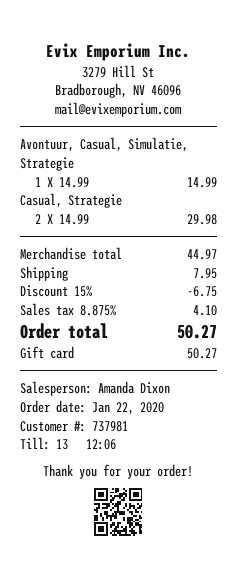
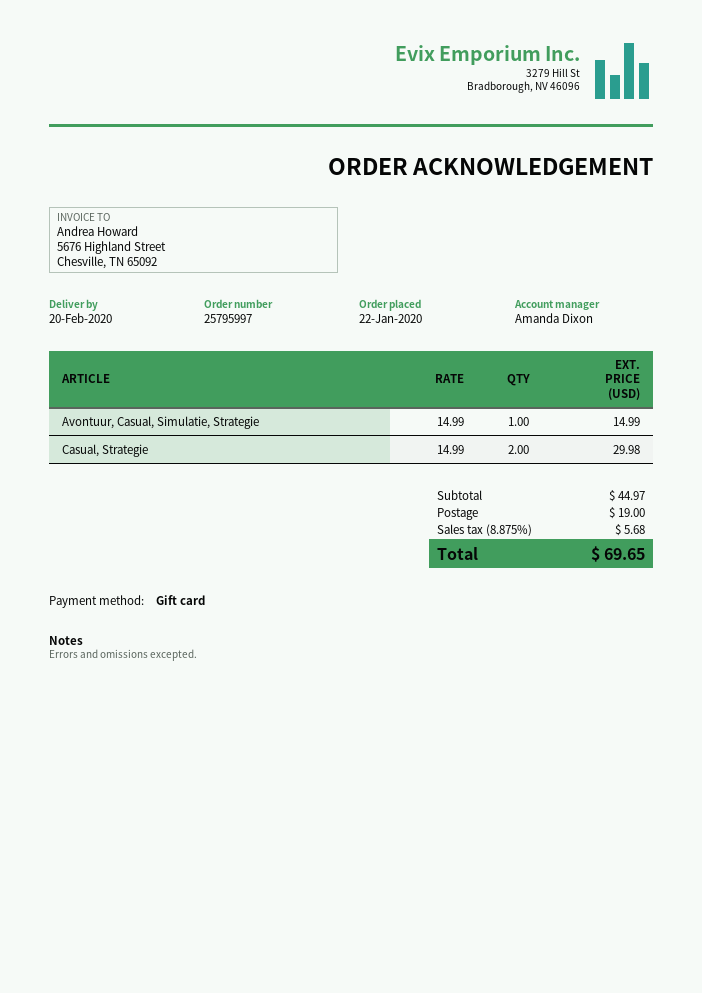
discount: 15% = 6.75 -> none
shipping: 7.95 -> 19.00
tax: 8.875% = 4.10 -> 8.875% = 5.68
total: 50.27 -> 69.65

